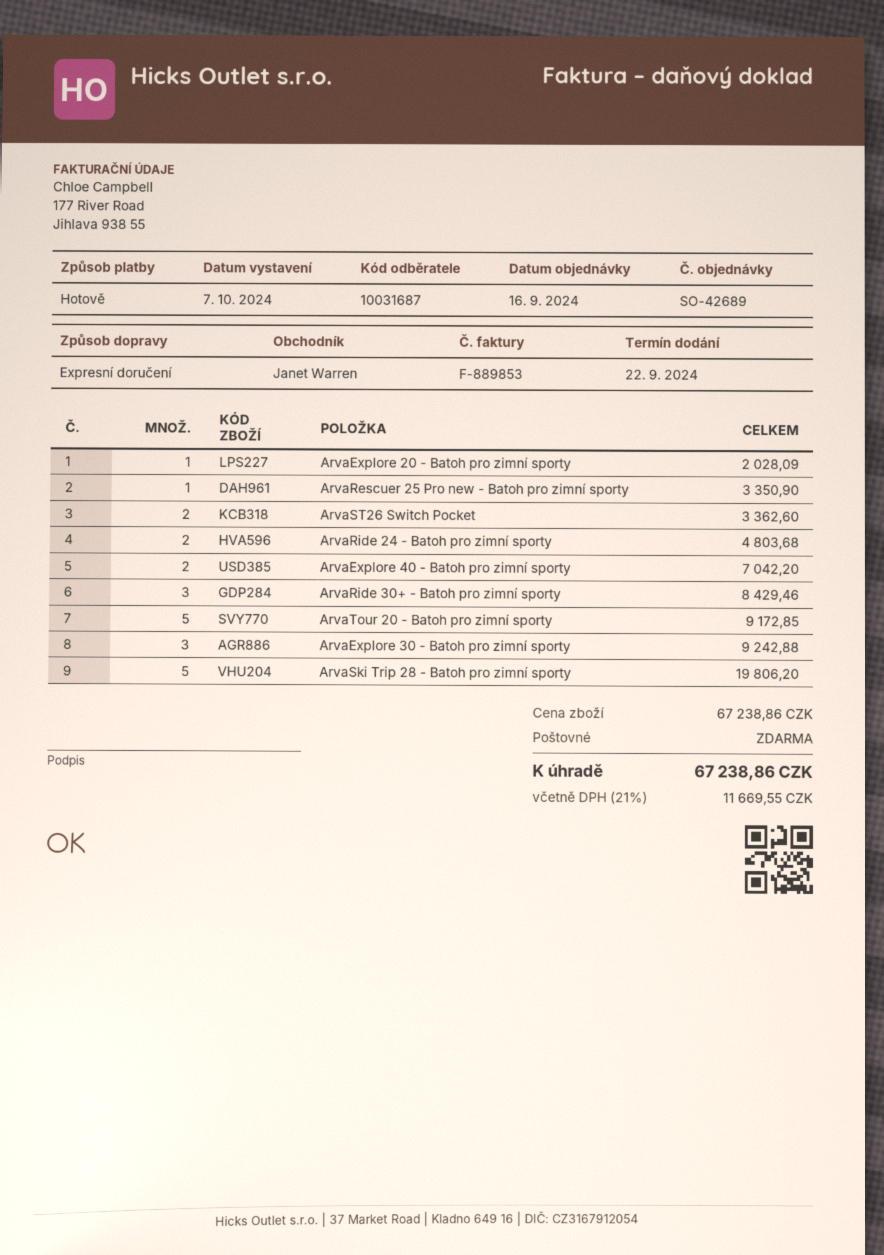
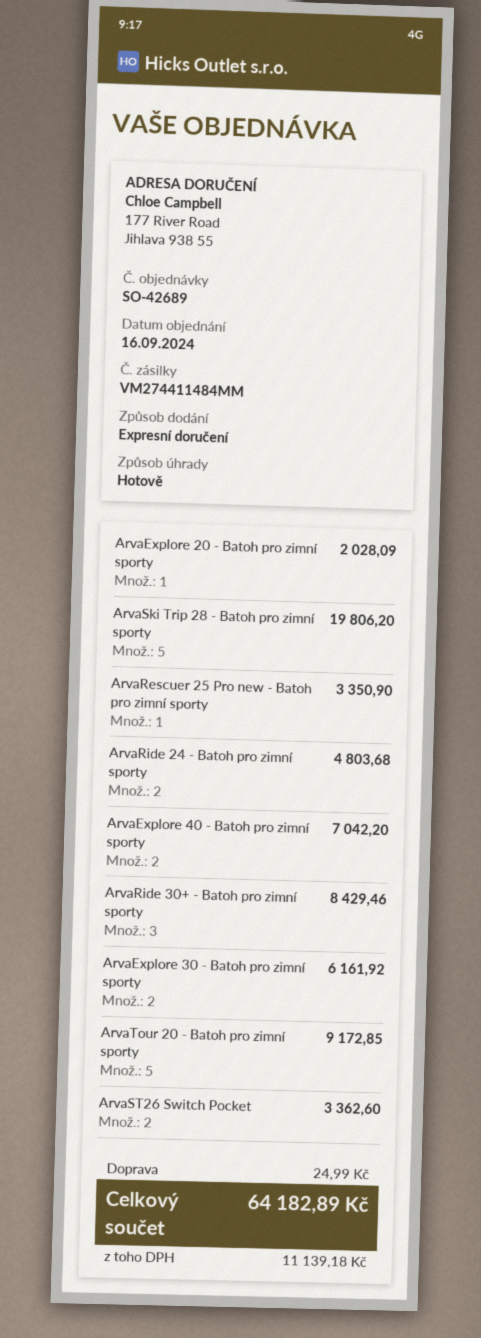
ArvaExplore 30 - Batoh pro zimní sporty: 3 for 9242.88 -> 2 for 6161.92
shipping: 0.00 -> 24.99
tax: 11669.55 -> 11139.18
total: 67238.86 -> 64182.89

